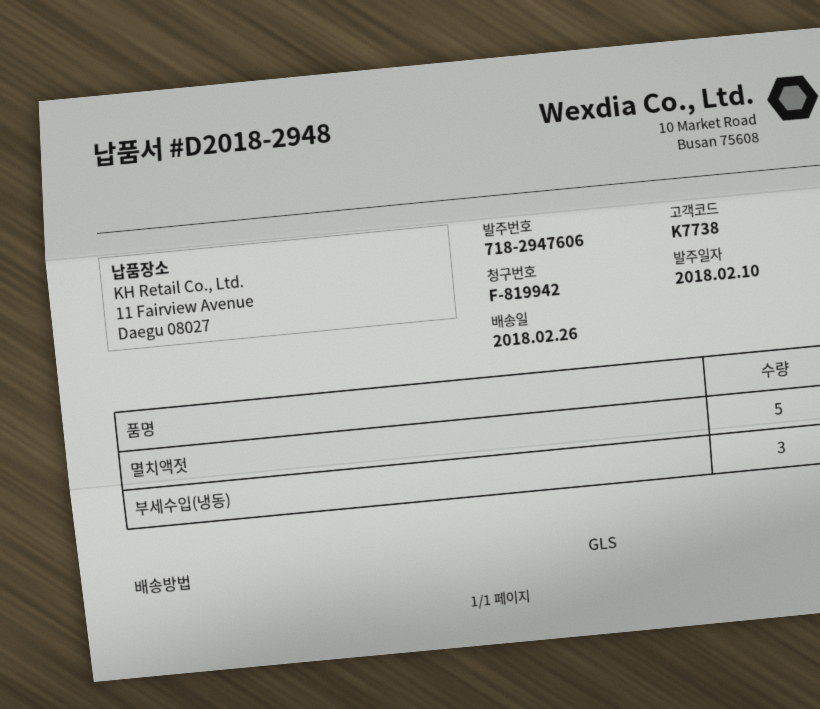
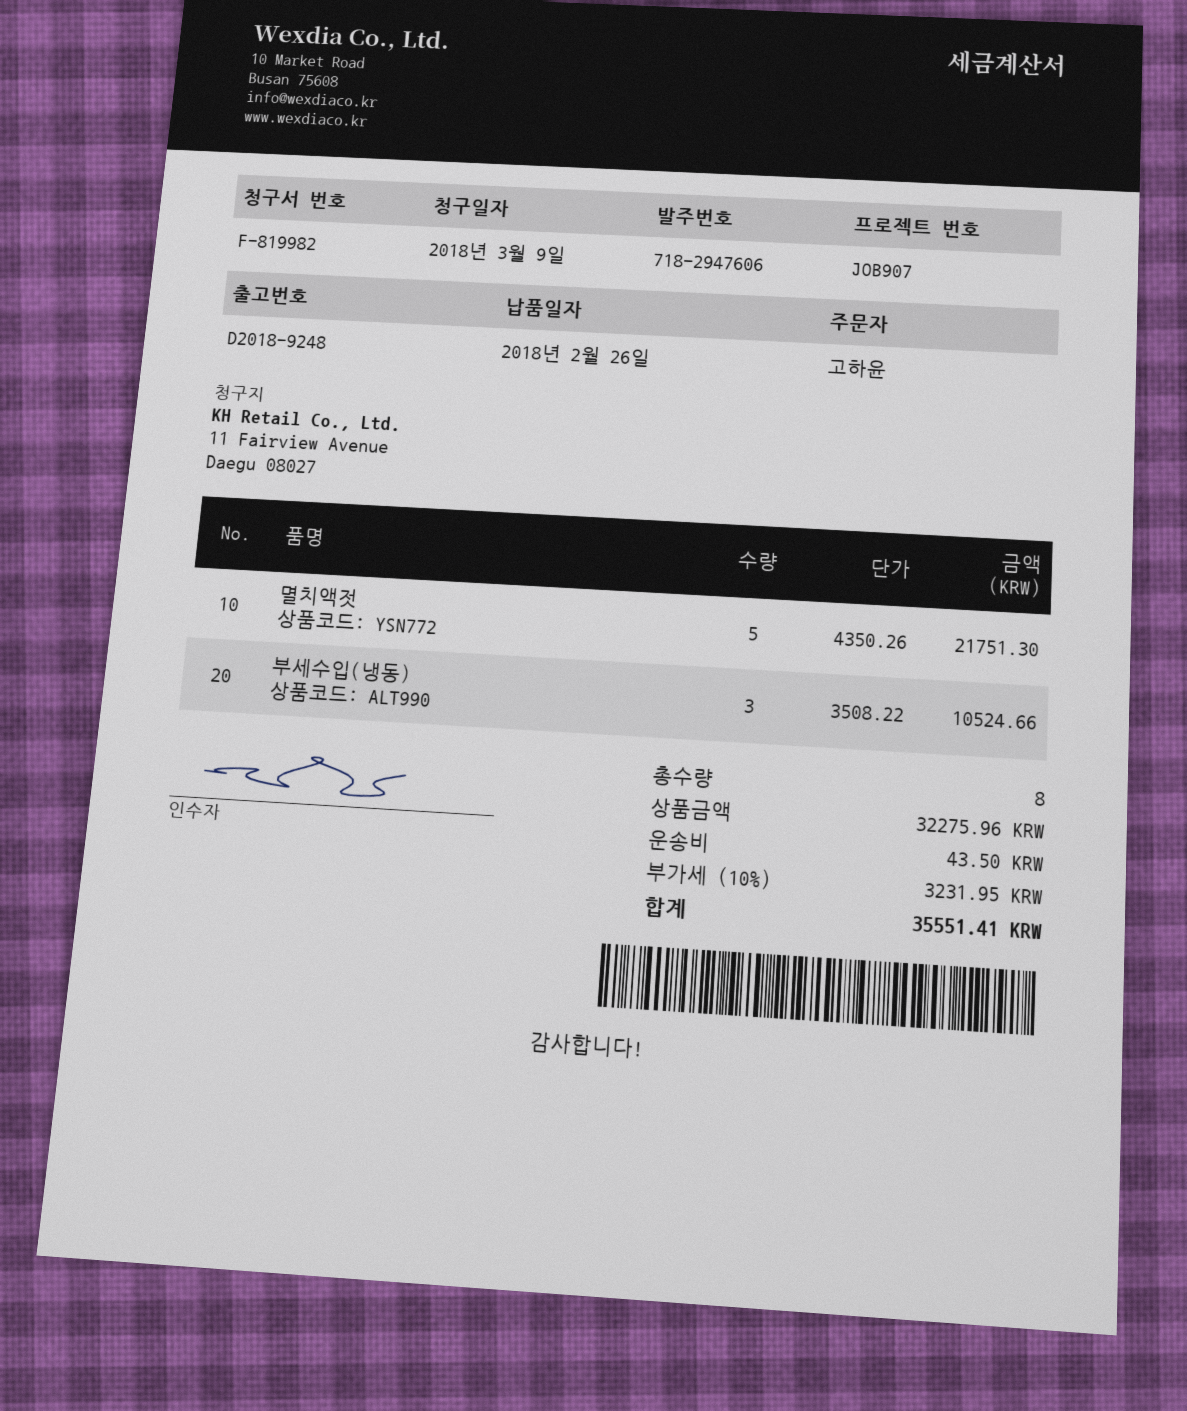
delivery note number: D2018-2948 -> D2018-9248
invoice number: F-819942 -> F-819982

